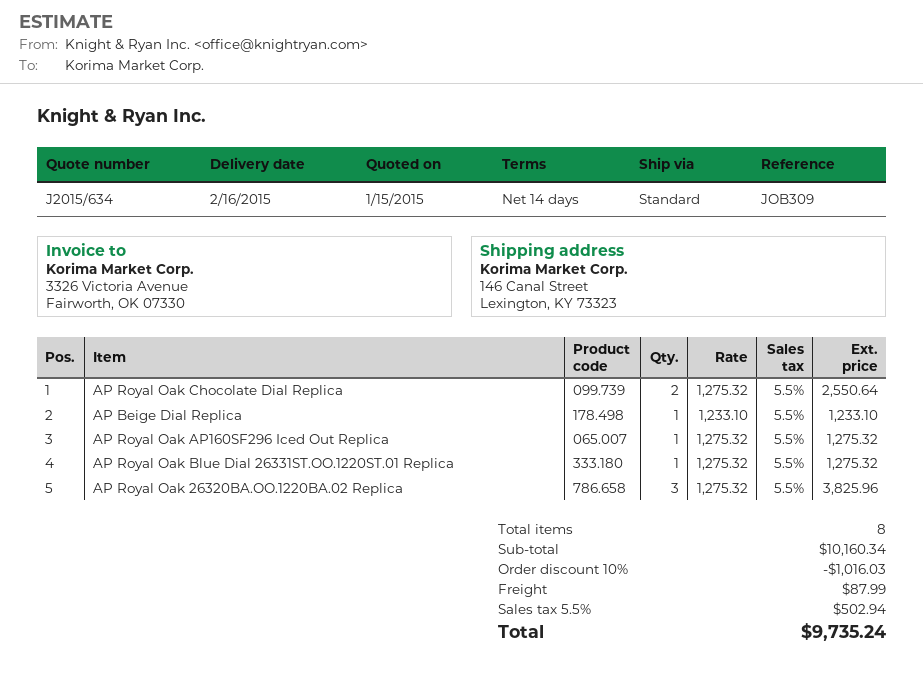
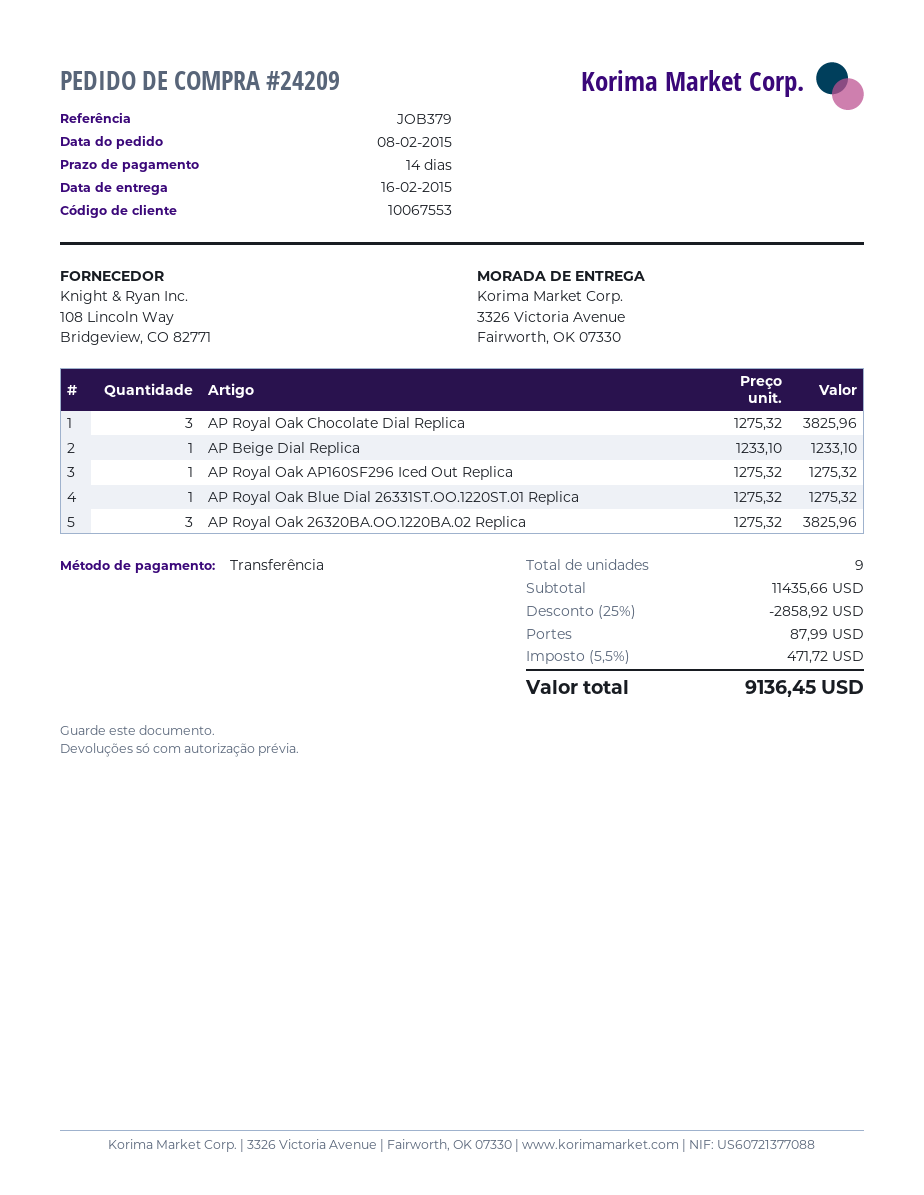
reference: JOB309 -> JOB379
ship to: 146 Canal Street, Lexington, KY 73323 -> 3326 Victoria Avenue, Fairworth, OK 07330
AP Royal Oak Chocolate Dial Replica: 2 x 1275.32 = 2550.64 -> 3 x 1275.32 = 3825.96
total quantity: 8 -> 9
subtotal: 10160.34 -> 11435.66
discount: 10% = 1016.03 -> 25% = 2858.92
tax: 5.5% = 502.94 -> 5.5% = 471.72
total: 9735.24 -> 9136.45

